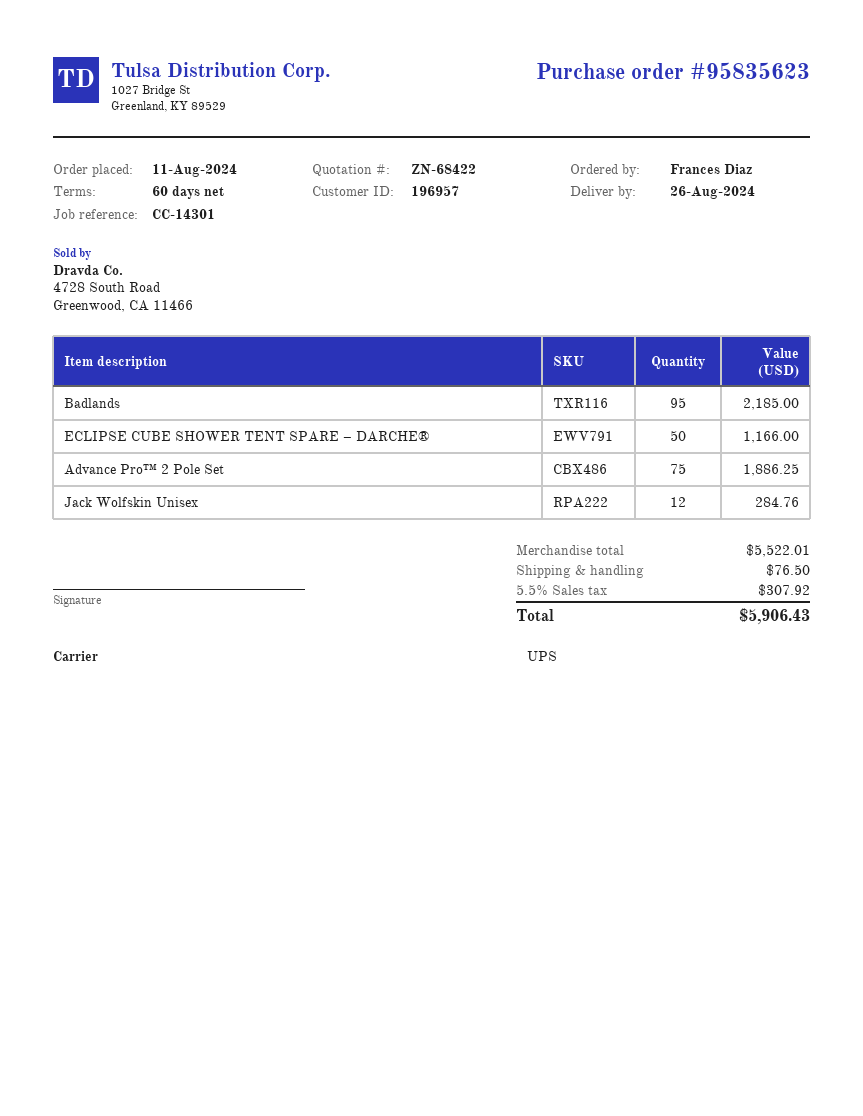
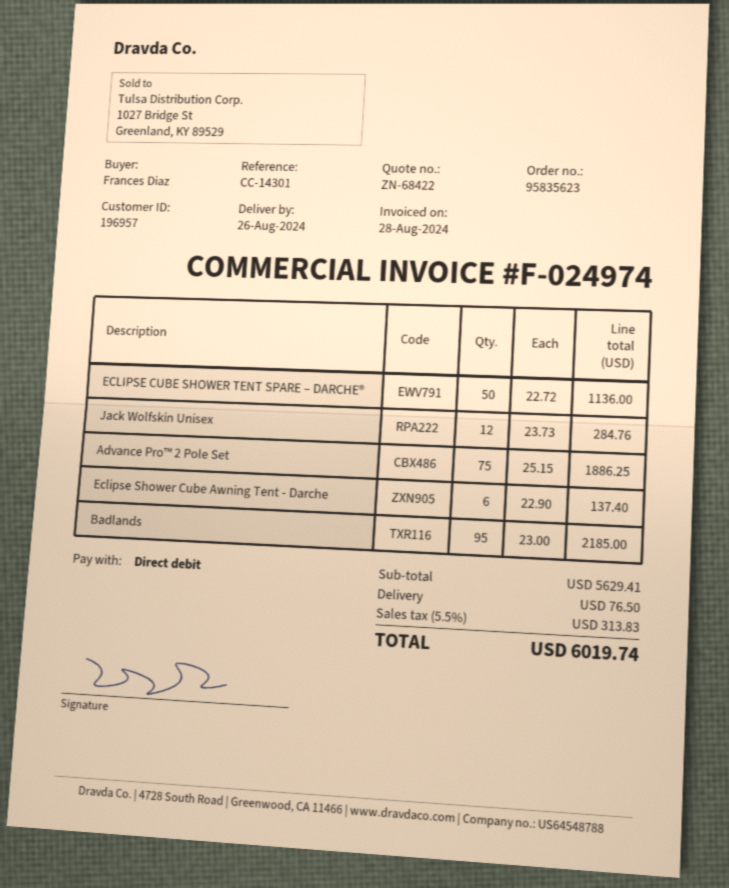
ECLIPSE CUBE SHOWER TENT SPARE – DARCHE®: 50 for 1166.00 -> 50 for 1136.00
Eclipse Shower Cube Awning Tent - Darche: none -> 6 for 137.40
subtotal: 5522.01 -> 5629.41
tax: 5.5% = 307.92 -> 5.5% = 313.83
total: 5906.43 -> 6019.74

